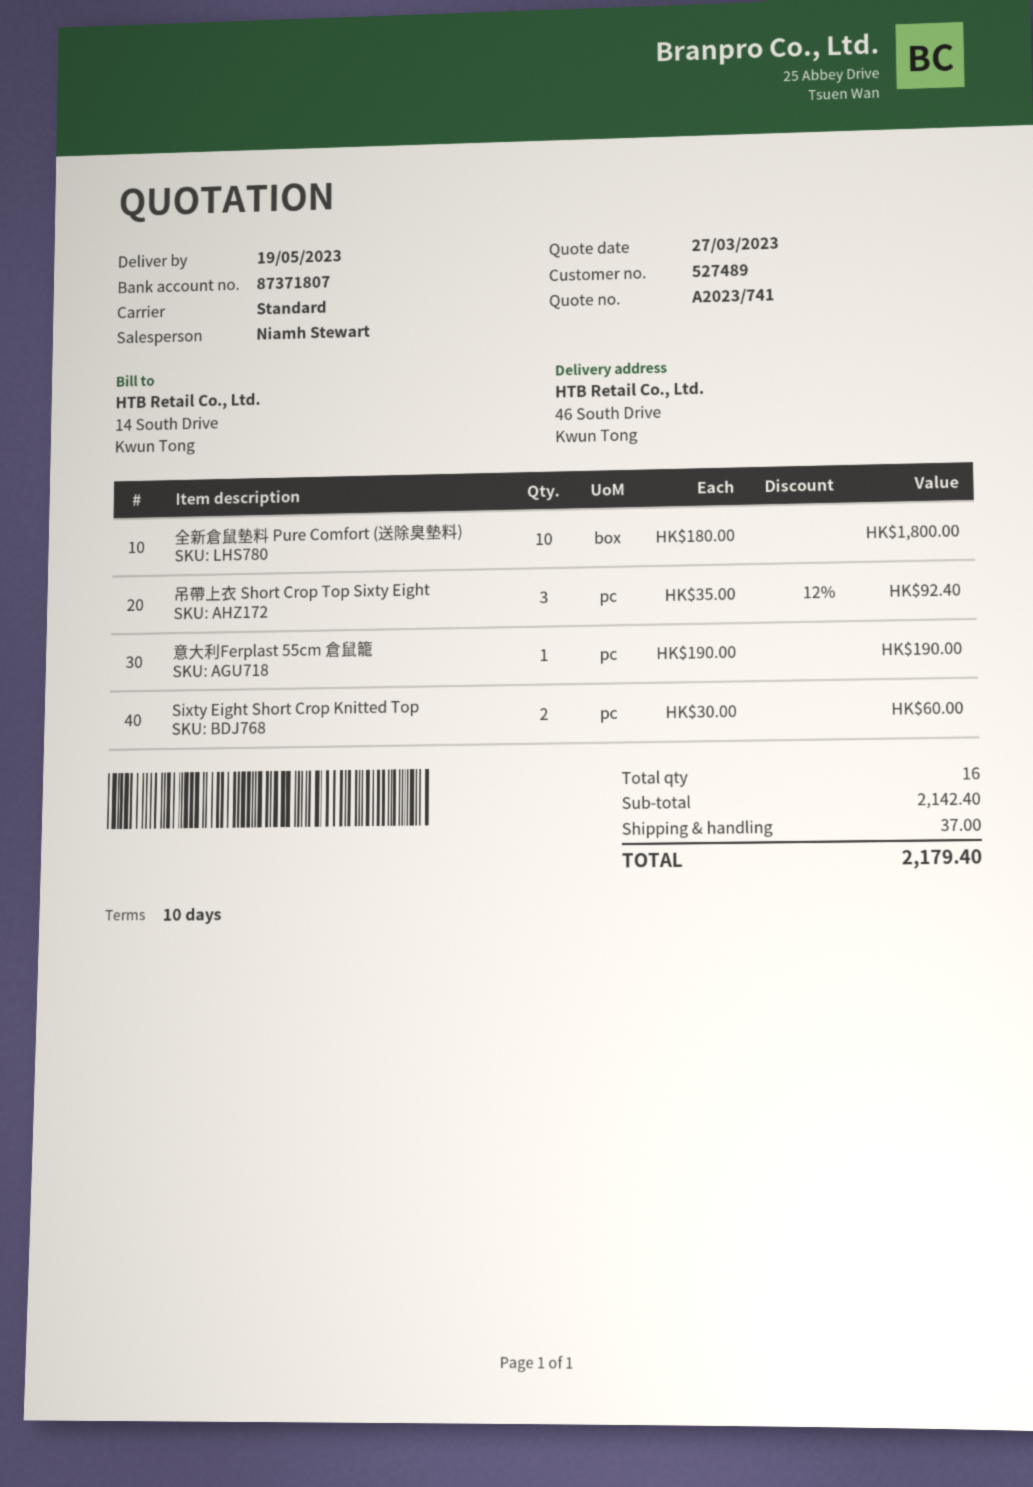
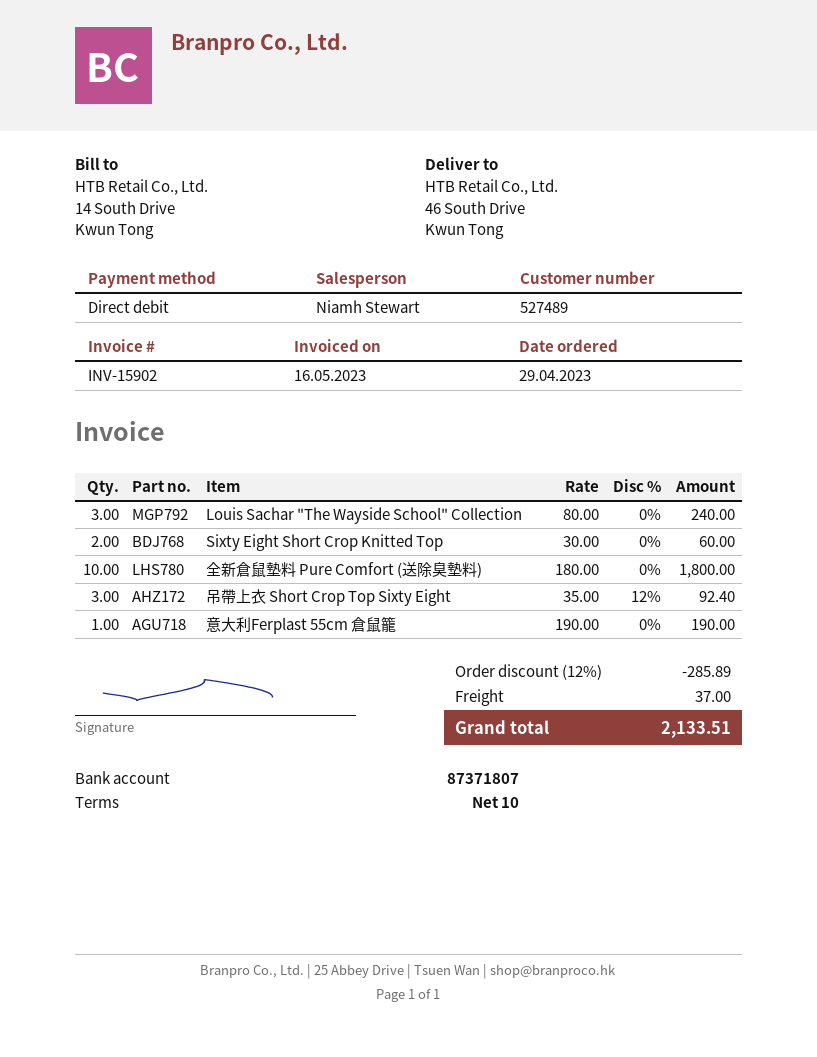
Louis Sachar "The Wayside School" Collection: none -> 3 x 80.00 = 240.00
discount: none -> 12% = 285.89
total: 2179.40 -> 2133.51

